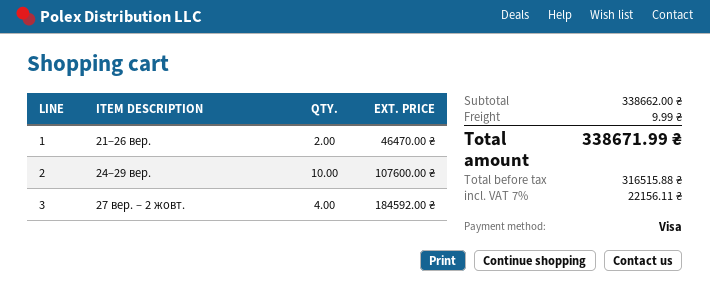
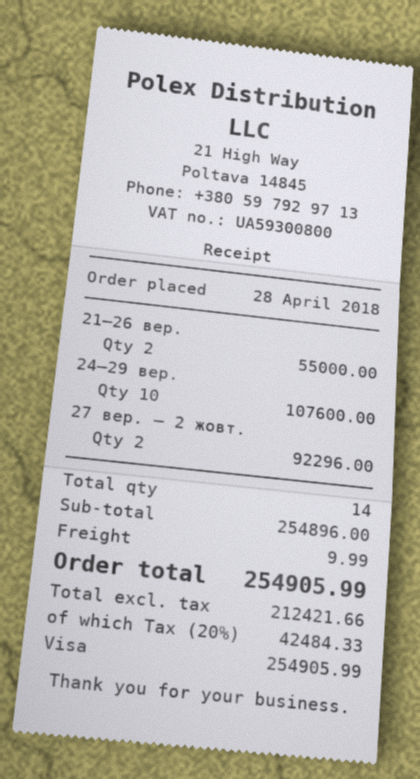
21–26 вер.: 2 for 46470.00 -> 2 for 55000.00
27 вер. – 2 жовт.: 4 for 184592.00 -> 2 for 92296.00
subtotal: 338662.00 -> 254896.00
net: 316515.88 -> 212421.66
tax: 7% = 22156.11 -> 20% = 42484.33
total: 338671.99 -> 254905.99

